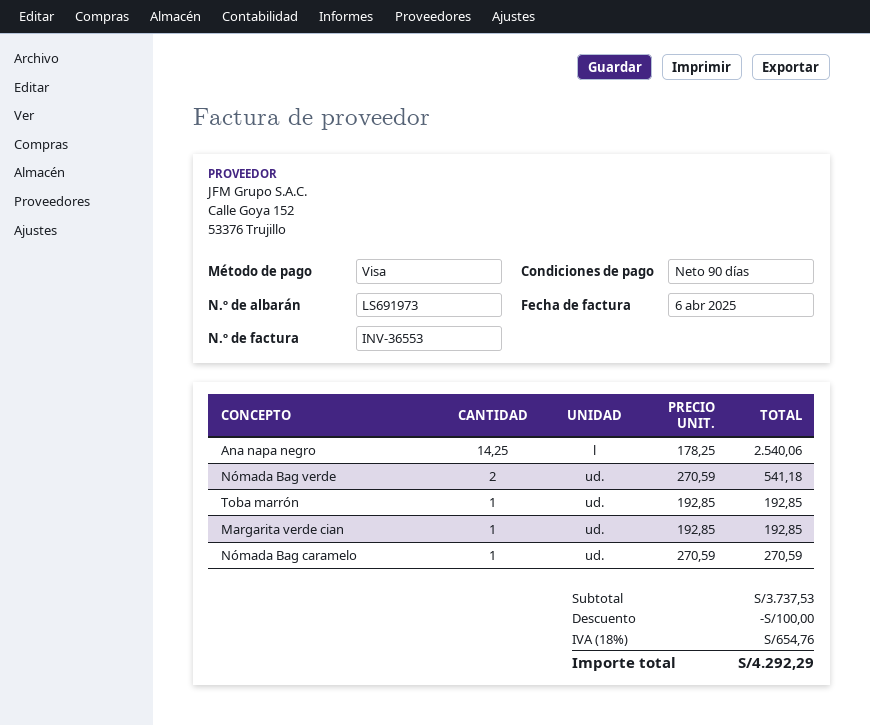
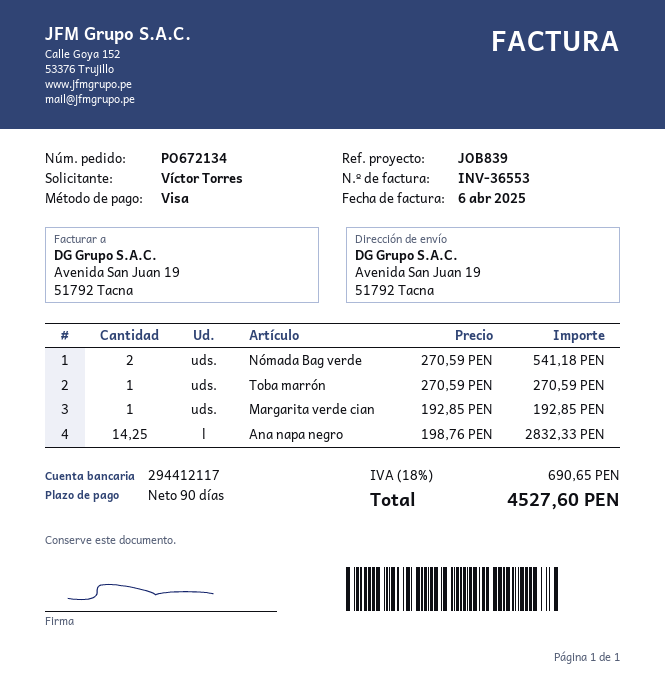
Ana napa negro: 14.25 x 178.25 = 2540.06 -> 14.25 x 198.76 = 2832.33
Toba marrón: 1 x 192.85 = 192.85 -> 1 x 270.59 = 270.59
Nómada Bag caramelo: 1 x 270.59 = 270.59 -> none
discount: 100.00 -> none
tax: 18% = 654.76 -> 18% = 690.65
total: 4292.29 -> 4527.60

